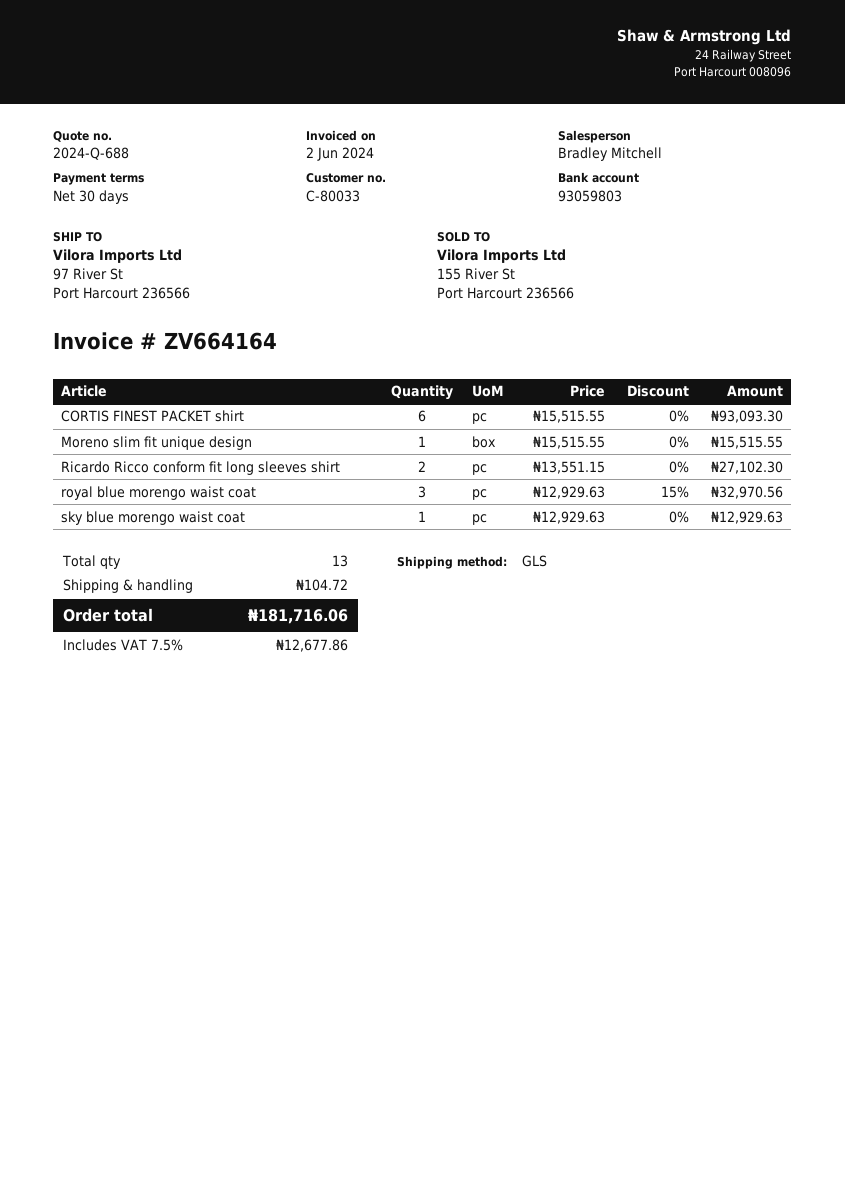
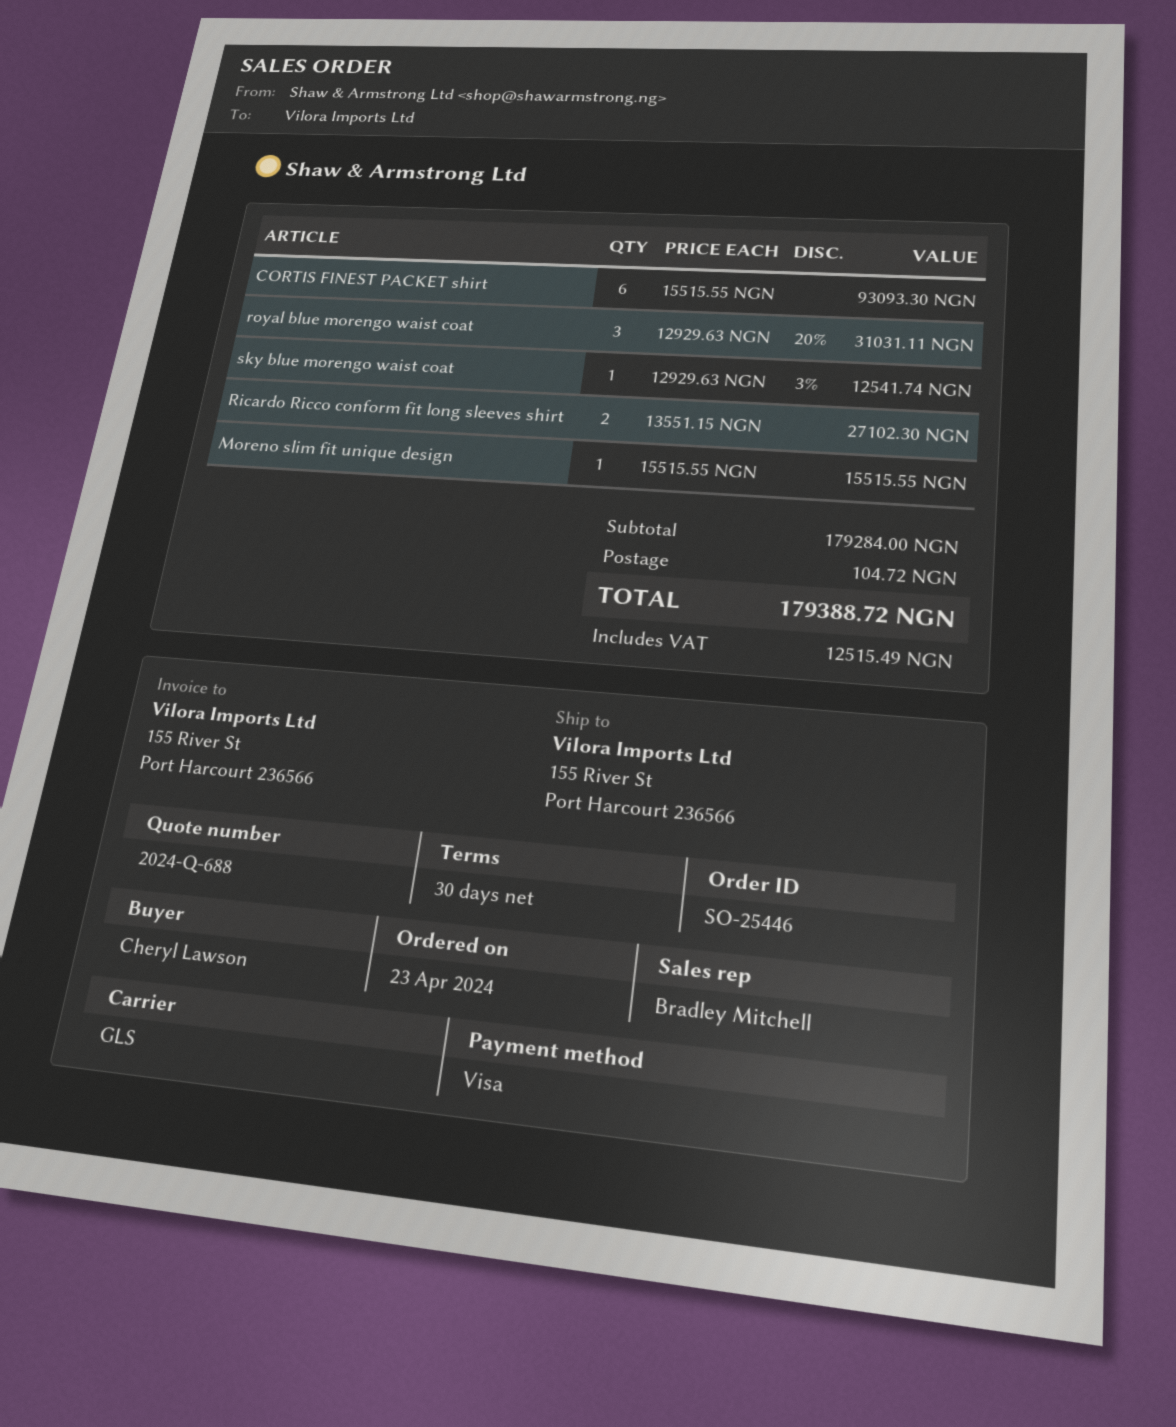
ship to: 97 River St, Port Harcourt 236566 -> 155 River St, Port Harcourt 236566
royal blue morengo waist coat: 3 x 12929.63 - 15% = 32970.56 -> 3 x 12929.63 - 20% = 31031.11
sky blue morengo waist coat: 1 x 12929.63 = 12929.63 -> 1 x 12929.63 - 3% = 12541.74
tax: 12677.86 -> 12515.49
total: 181716.06 -> 179388.72

